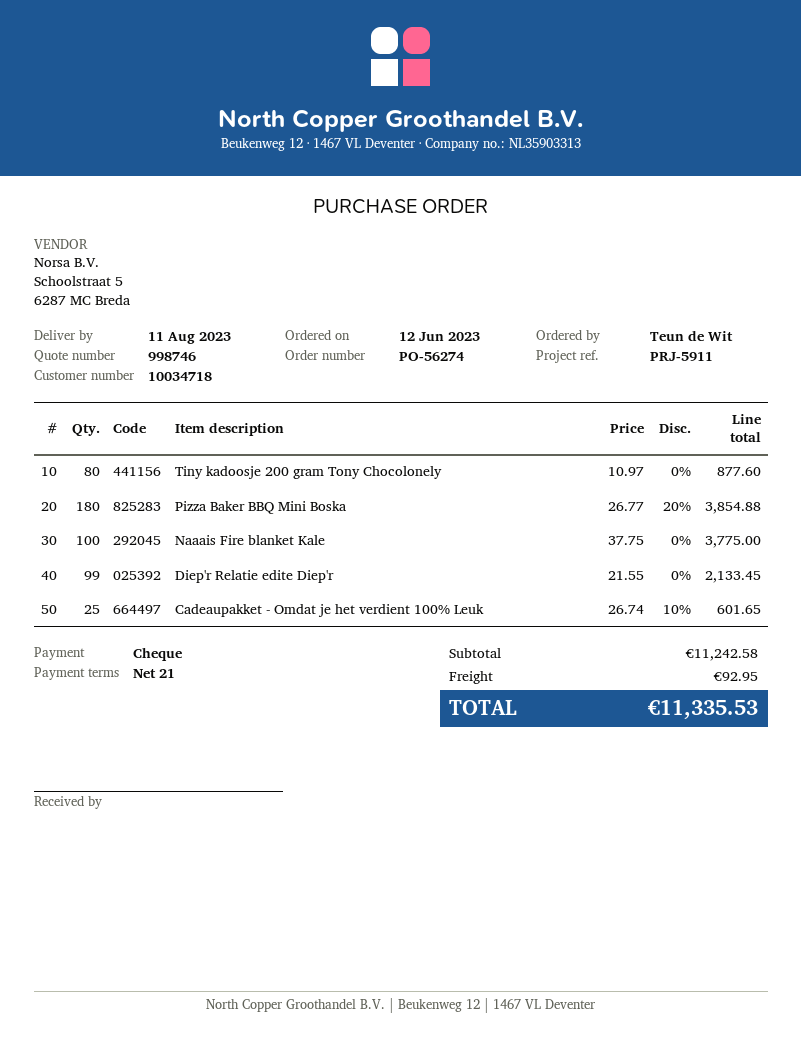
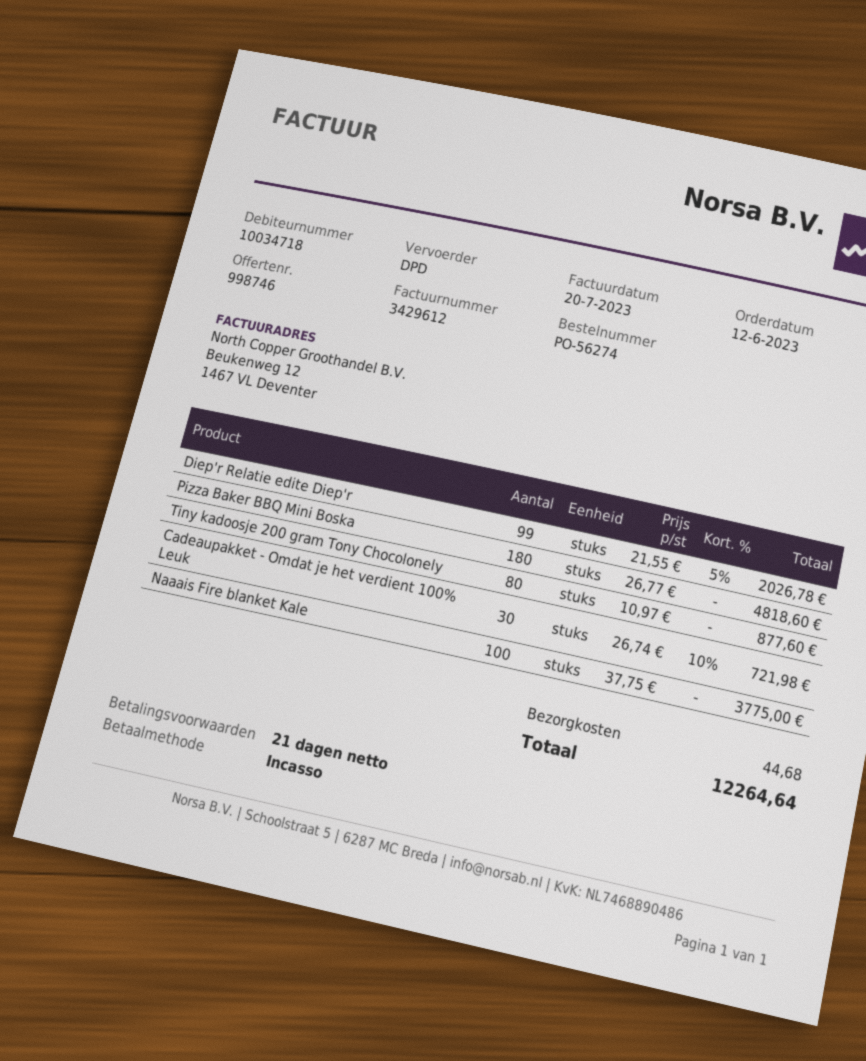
payment method: cheque -> direct debit
Pizza Baker BBQ Mini Boska: 180 x 26.77 - 20% = 3854.88 -> 180 x 26.77 = 4818.60
Diep'r Relatie edite Diep'r: 99 x 21.55 = 2133.45 -> 99 x 21.55 - 5% = 2026.78
Cadeaupakket - Omdat je het verdient 100% Leuk: 25 x 26.74 - 10% = 601.65 -> 30 x 26.74 - 10% = 721.98
shipping: 92.95 -> 44.68
total: 11335.53 -> 12264.64

